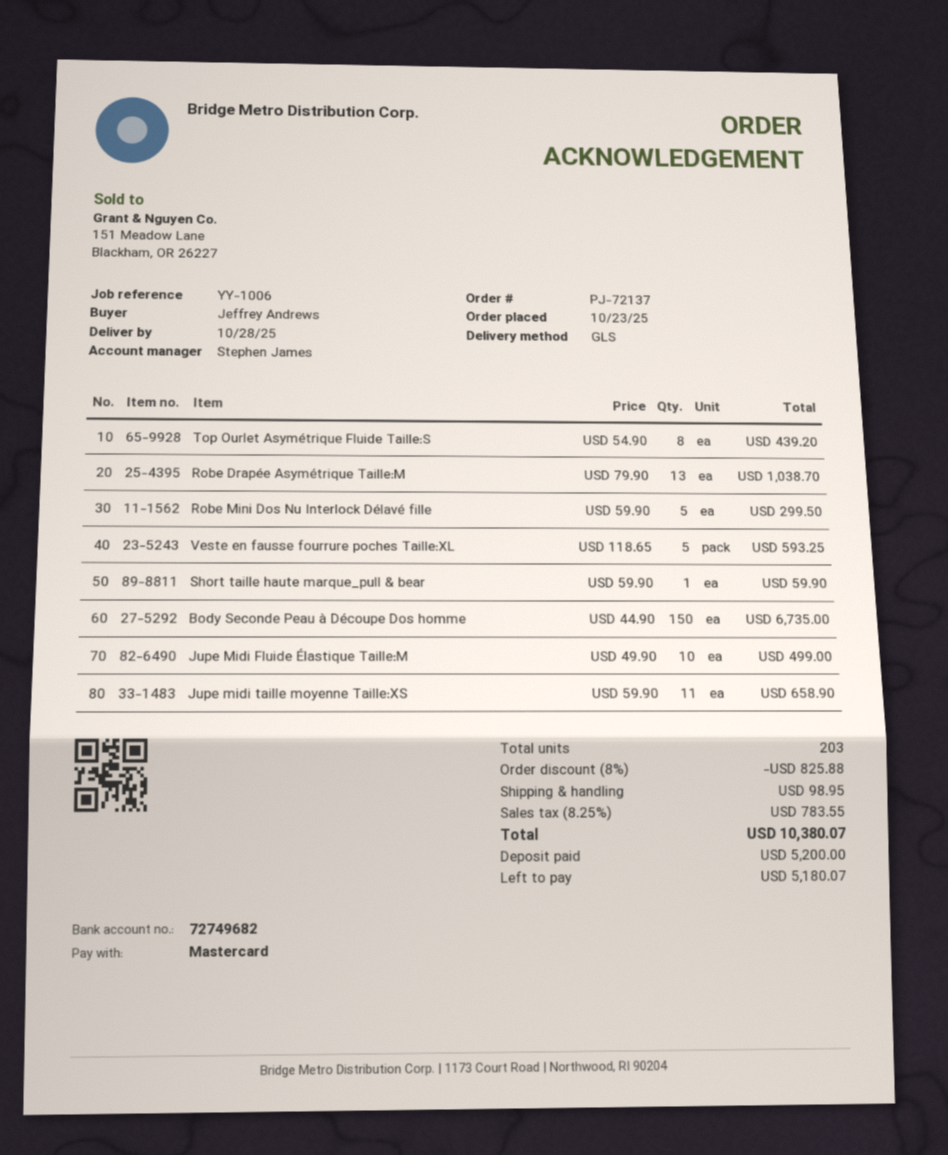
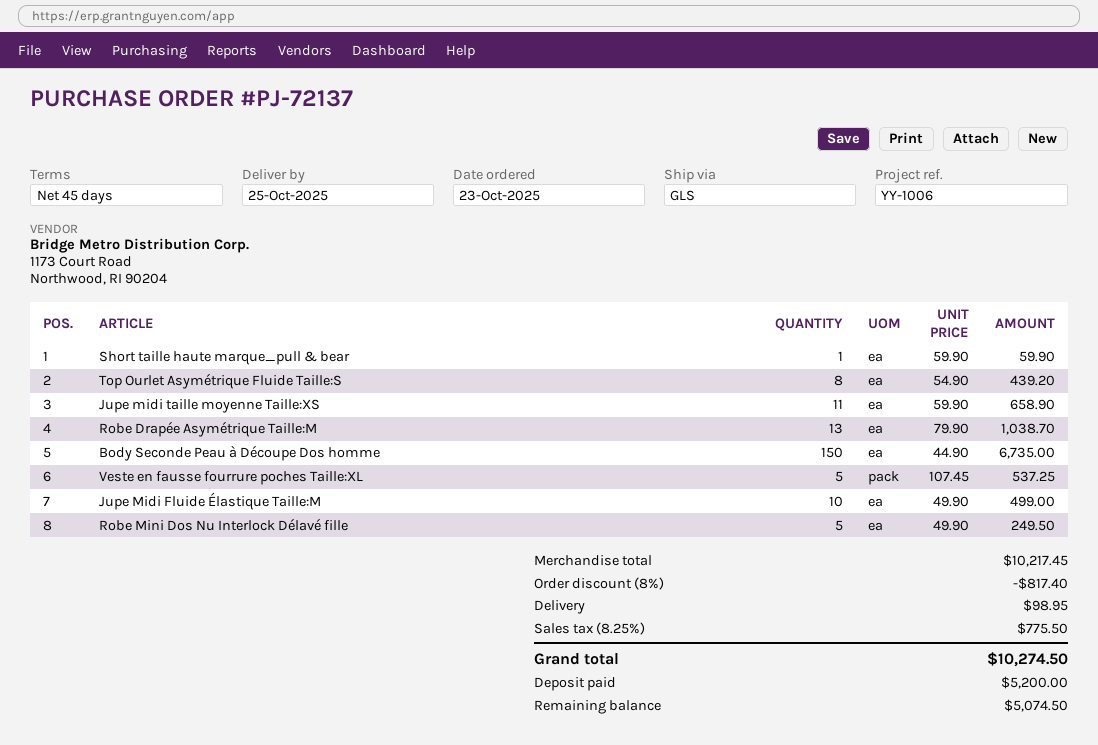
delivery date: 2025-10-28 -> 2025-10-25
Robe Mini Dos Nu Interlock Délavé fille: 5 x 59.90 = 299.50 -> 5 x 49.90 = 249.50
Veste en fausse fourrure poches Taille:XL: 5 x 118.65 = 593.25 -> 5 x 107.45 = 537.25
discount: 8% = 825.88 -> 8% = 817.40
tax: 8.25% = 783.55 -> 8.25% = 775.50
total: 10380.07 -> 10274.50
balance: 5180.07 -> 5074.50

